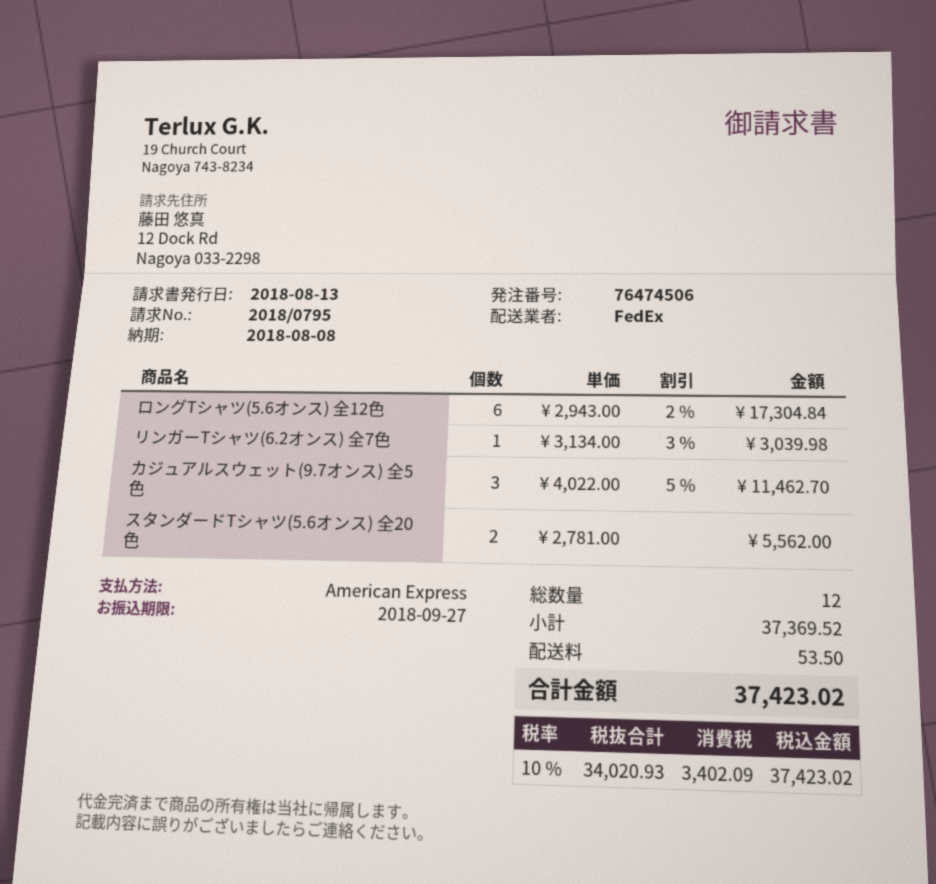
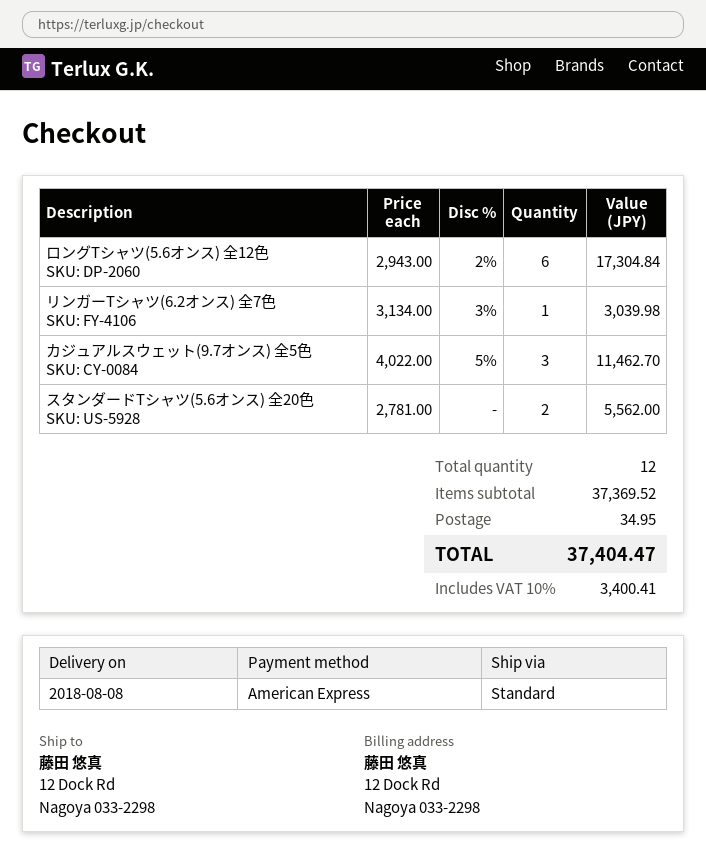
shipping method: FedEx -> standard
shipping: 53.50 -> 34.95
tax: 10% = 3402.09 -> 10% = 3400.41
total: 37423.02 -> 37404.47

